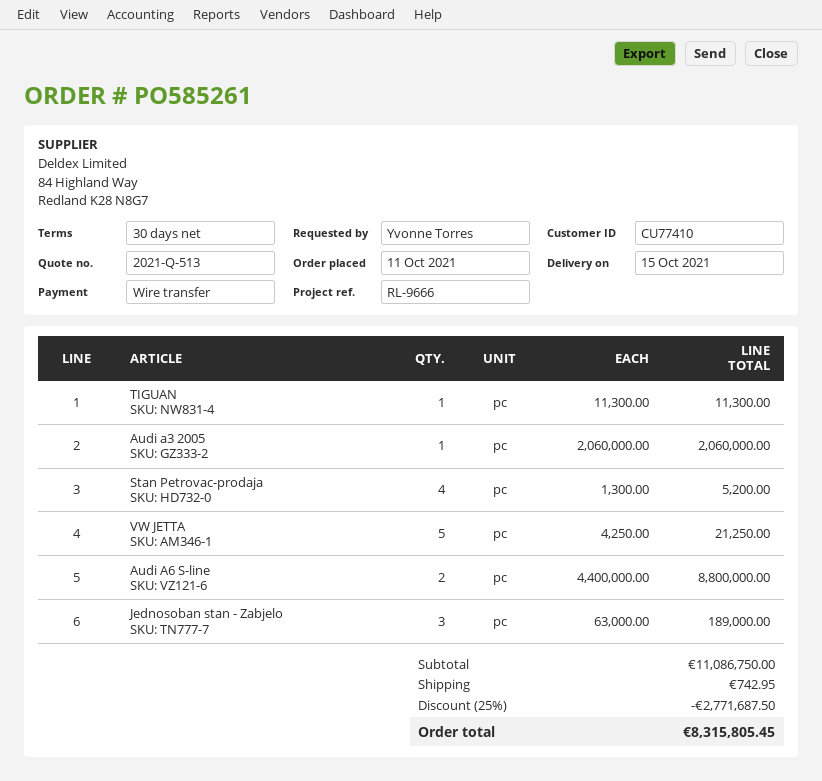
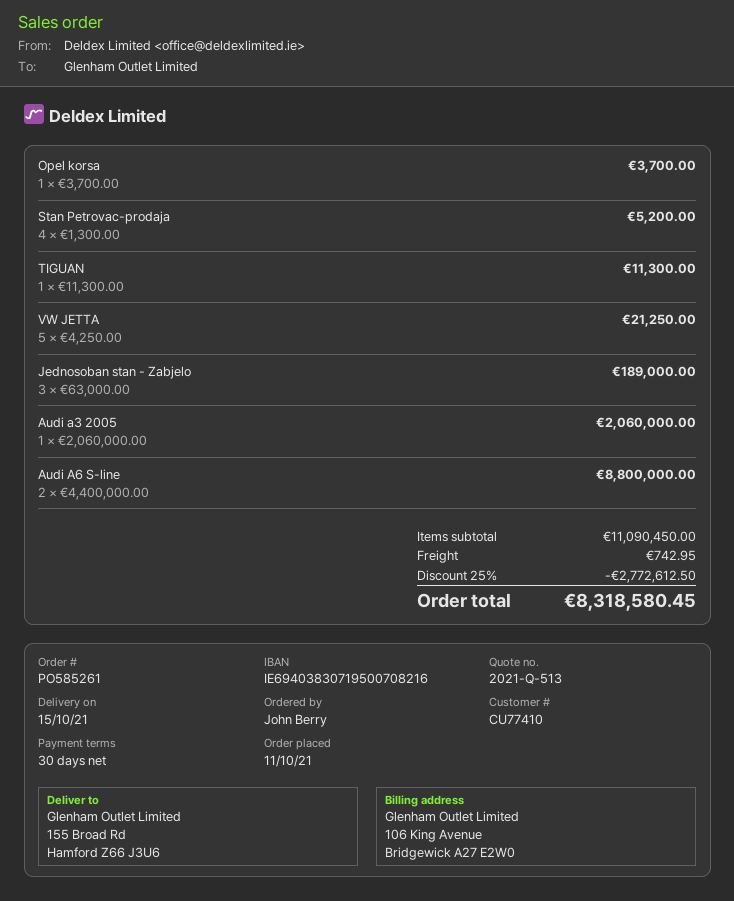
ordered by: Yvonne Torres -> John Berry
Opel korsa: none -> 1 x 3700.00 = 3700.00
subtotal: 11086750.00 -> 11090450.00
discount: 25% = 2771687.50 -> 25% = 2772612.50
total: 8315805.45 -> 8318580.45

